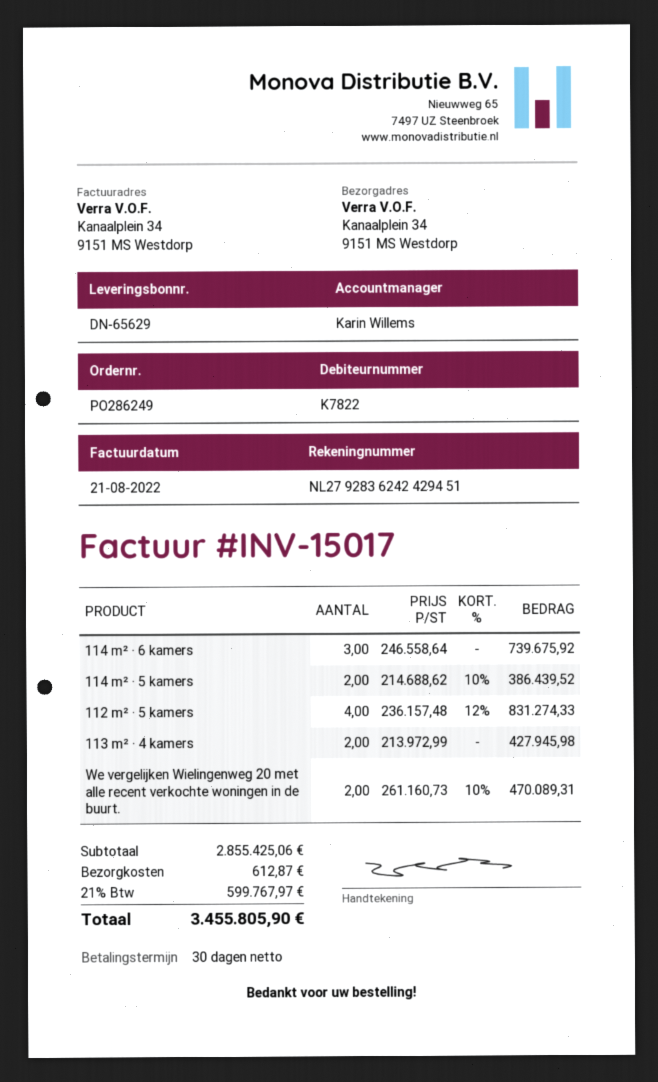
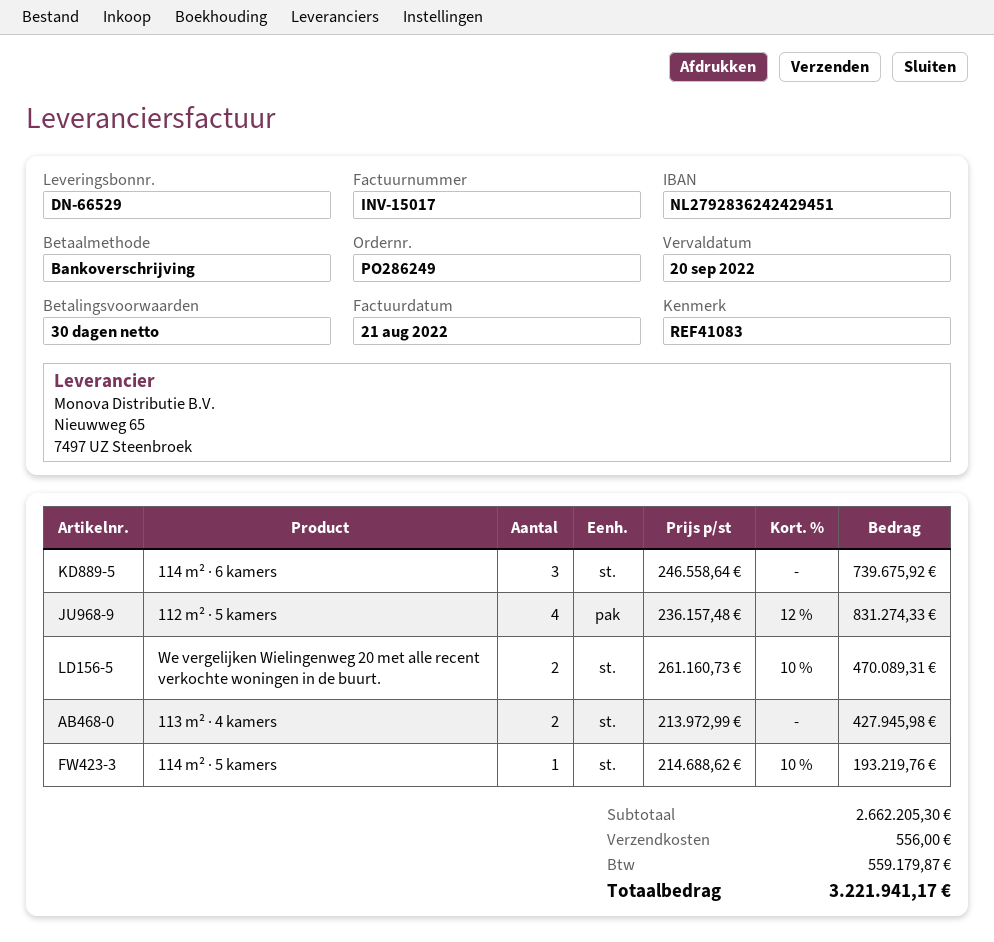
delivery note number: DN-65629 -> DN-66529
114 m² · 5 kamers: 2 x 214688.62 - 10% = 386439.52 -> 1 x 214688.62 - 10% = 193219.76
subtotal: 2855425.06 -> 2662205.30
shipping: 612.87 -> 556.00
tax: 599767.97 -> 559179.87
total: 3455805.90 -> 3221941.17

